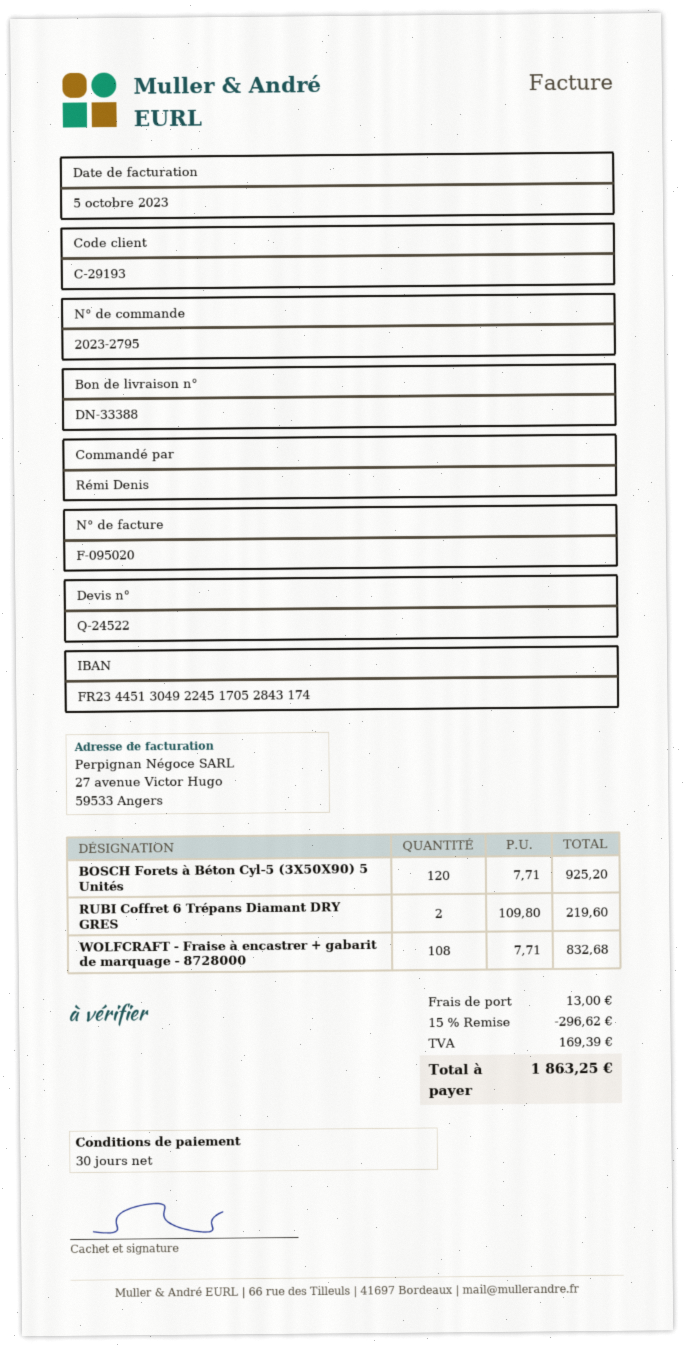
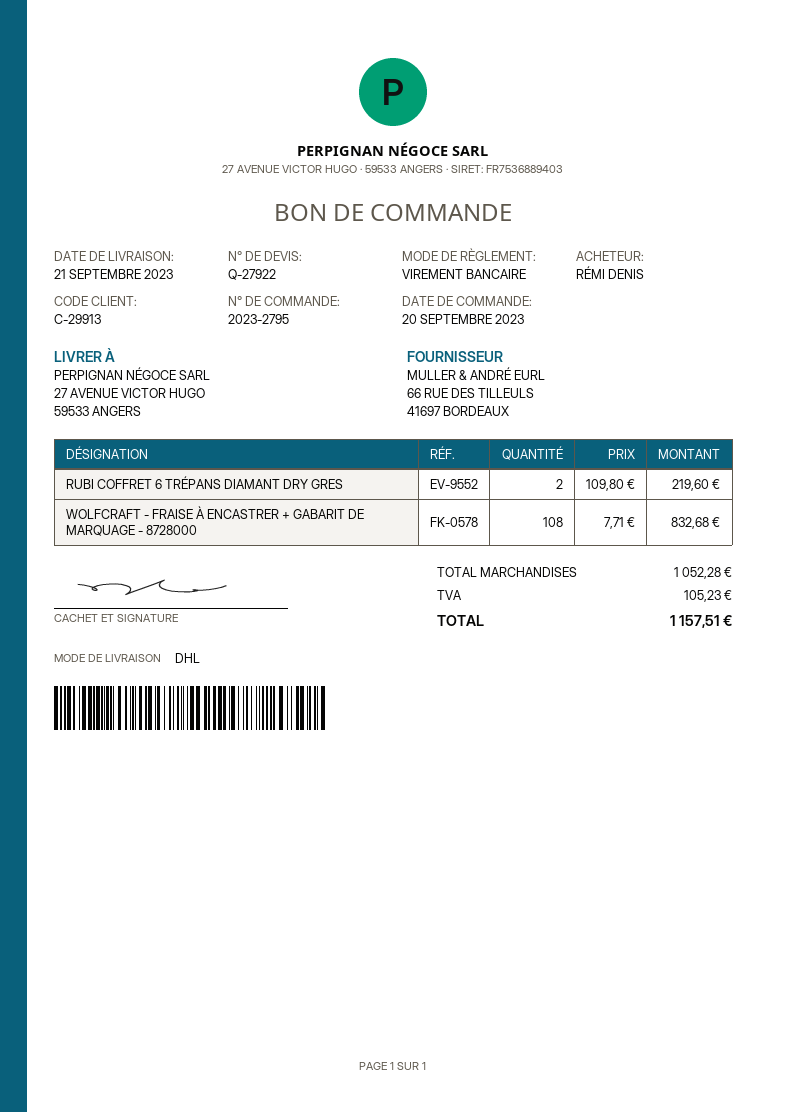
quote number: Q-24522 -> Q-27922
customer number: C-29193 -> C-29913
BOSCH Forets à Béton Cyl-5 (3X50X90) 5 Unités: 120 x 7.71 = 925.20 -> none
discount: 15% = 296.62 -> none
shipping: 13.00 -> none
tax: 169.39 -> 105.23
total: 1863.25 -> 1157.51

